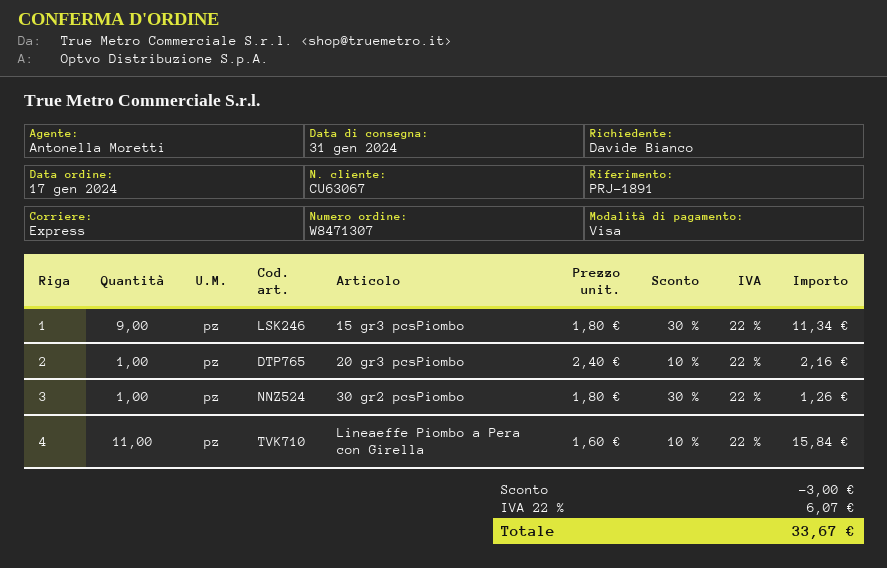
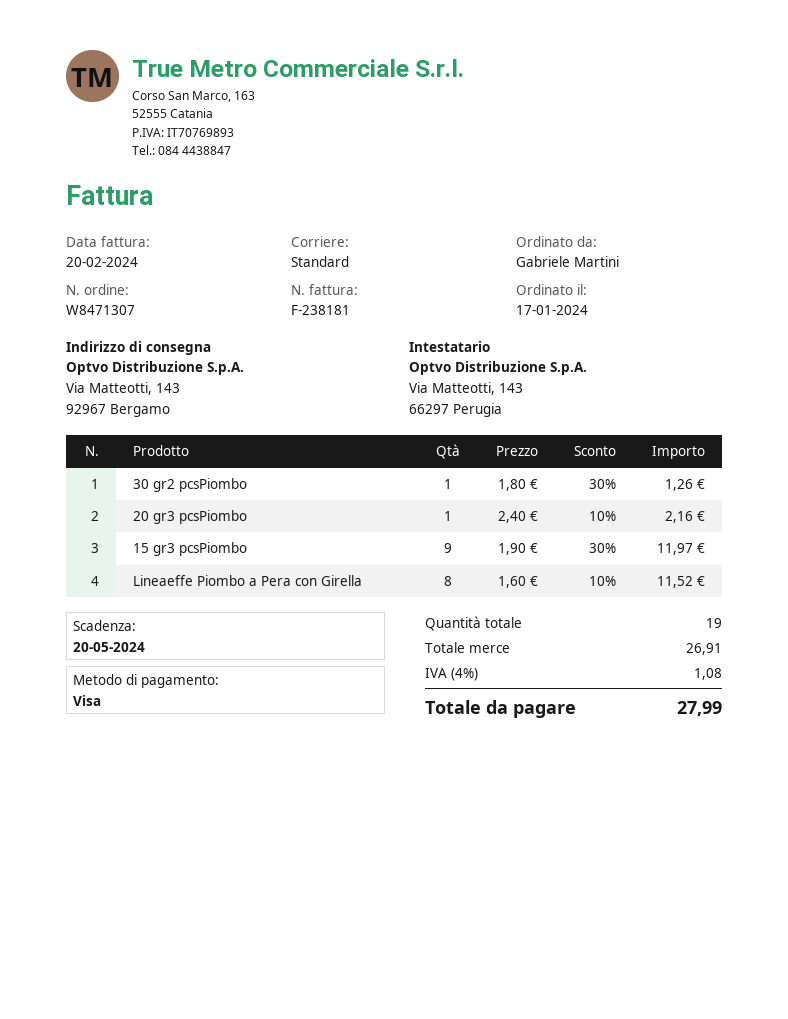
ordered by: Davide Bianco -> Gabriele Martini
shipping method: express -> standard
15 gr3 pcsPiombo: 9 x 1.80 - 30% = 11.34 -> 9 x 1.90 - 30% = 11.97
Lineaeffe Piombo a Pera con Girella: 11 x 1.60 - 10% = 15.84 -> 8 x 1.60 - 10% = 11.52
discount: 3.00 -> none
tax: 22% = 6.07 -> 4% = 1.08
total: 33.67 -> 27.99

